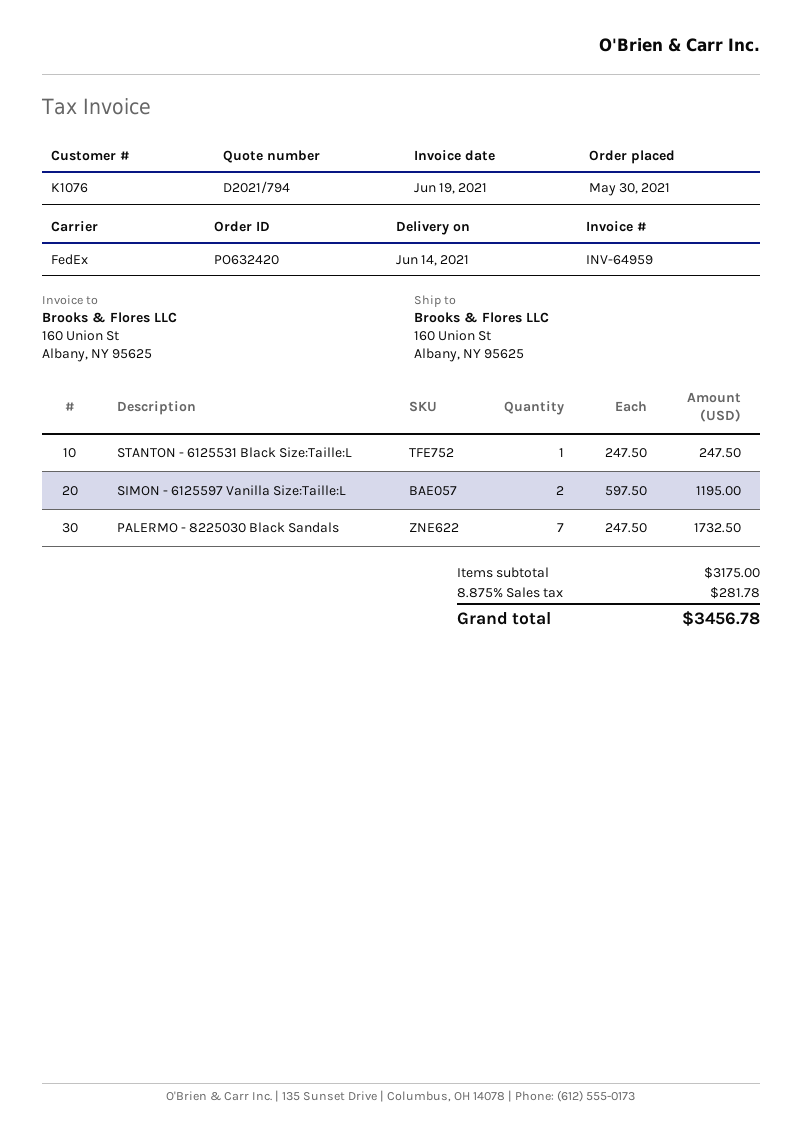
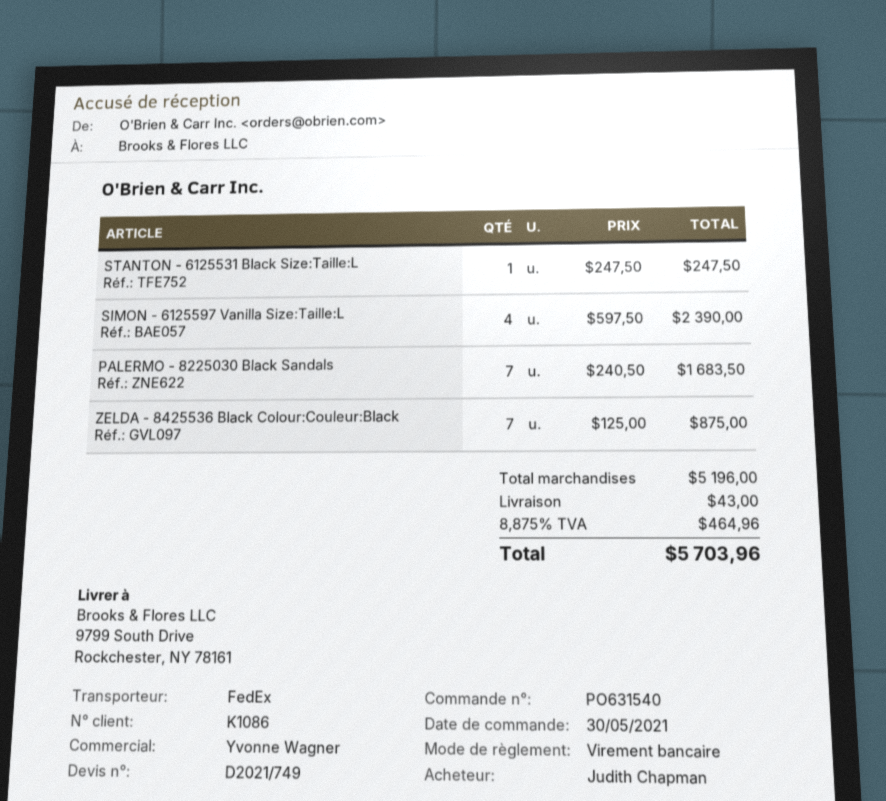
quote number: D2021/794 -> D2021/749
order number: PO632420 -> PO631540
customer number: K1076 -> K1086
ship to: 160 Union St, Albany, NY 95625 -> 9799 South Drive, Rockchester, NY 78161
SIMON - 6125597 Vanilla Size:Taille:L: 2 x 597.50 = 1195.00 -> 4 x 597.50 = 2390.00
PALERMO - 8225030 Black Sandals: 7 x 247.50 = 1732.50 -> 7 x 240.50 = 1683.50
ZELDA - 8425536 Black Colour:Couleur:Black: none -> 7 x 125.00 = 875.00
subtotal: 3175.00 -> 5196.00
shipping: none -> 43.00
tax: 8.875% = 281.78 -> 8.875% = 464.96
total: 3456.78 -> 5703.96

